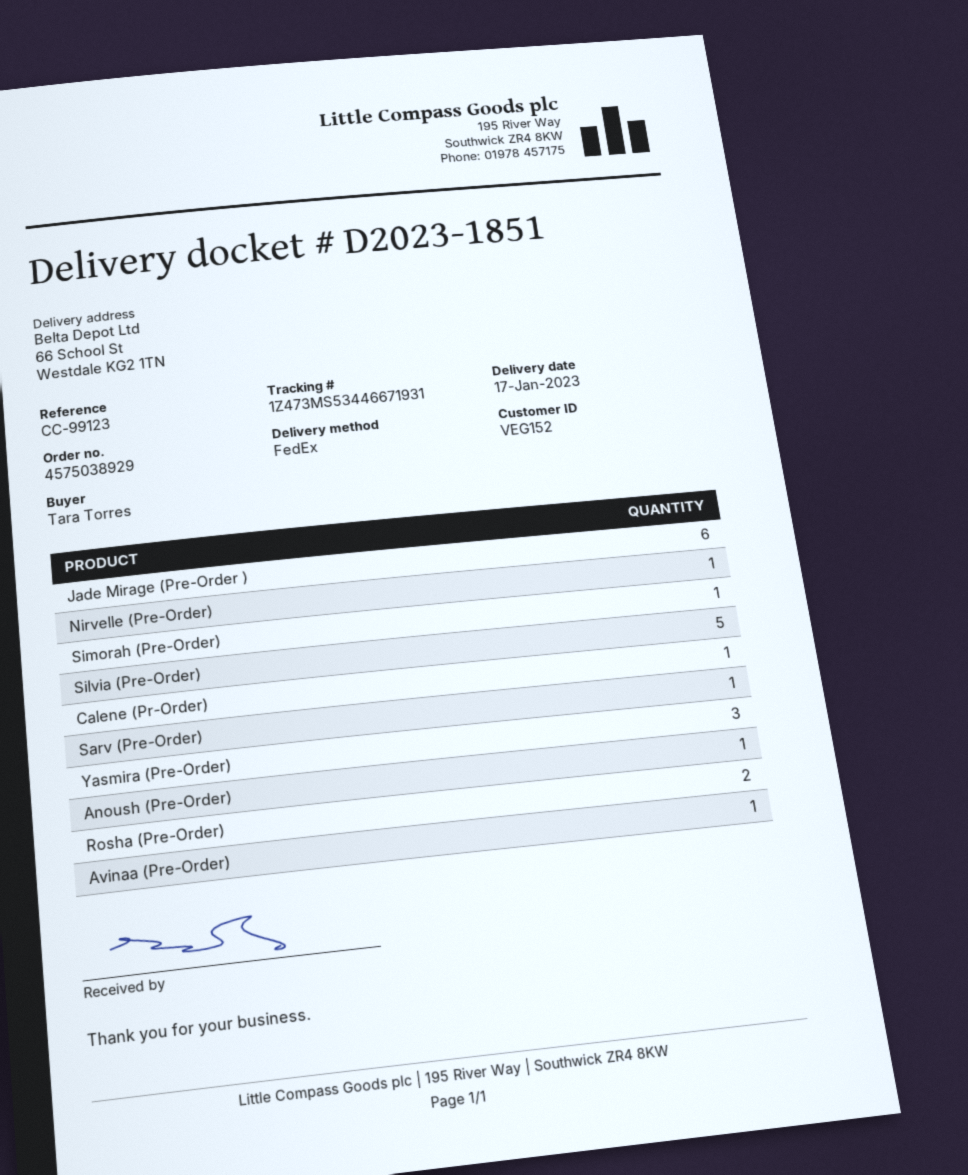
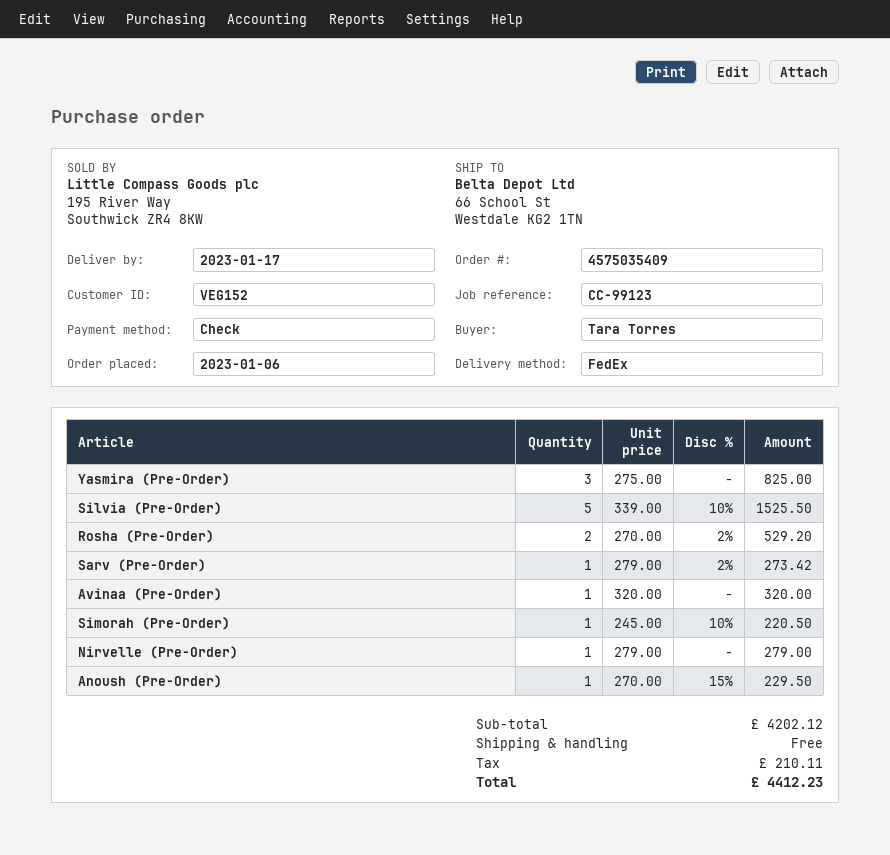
order number: 4575038929 -> 4575035409
Jade Mirage (Pre-Order ): 6 -> none
Calene (Pr-Order): 1 -> none

